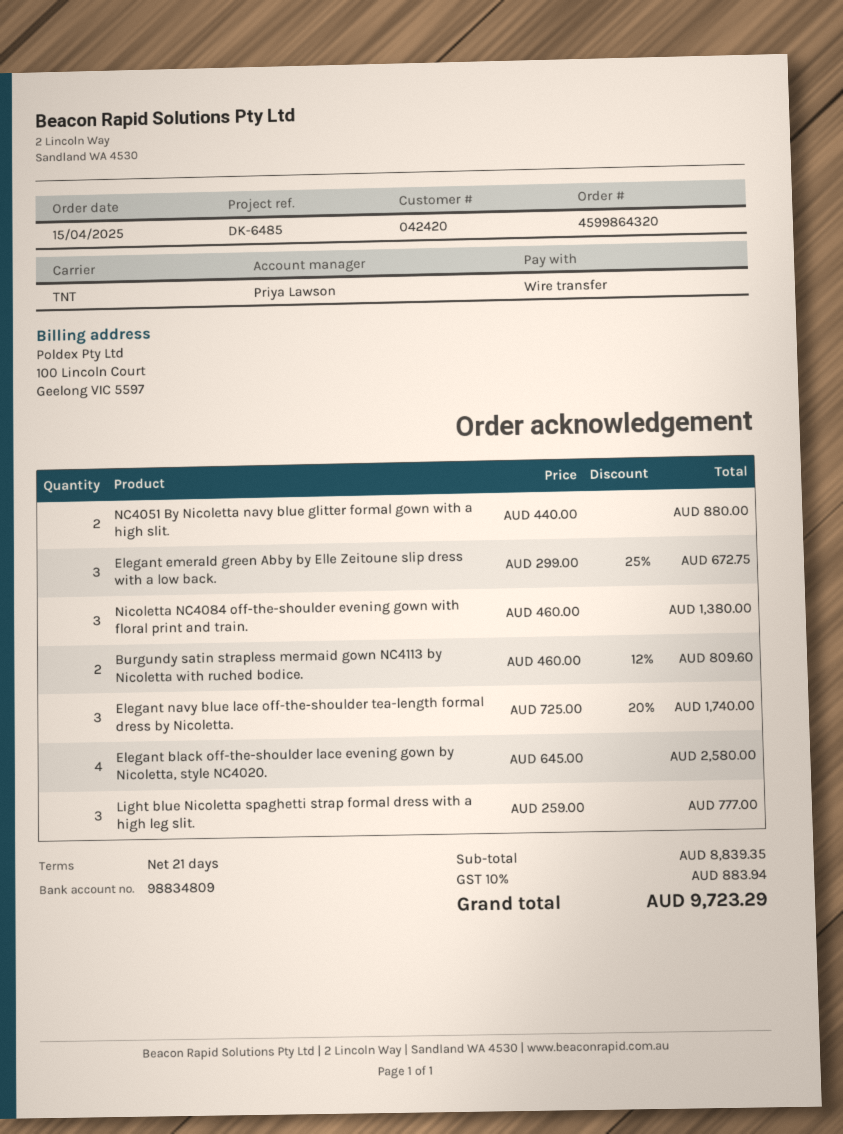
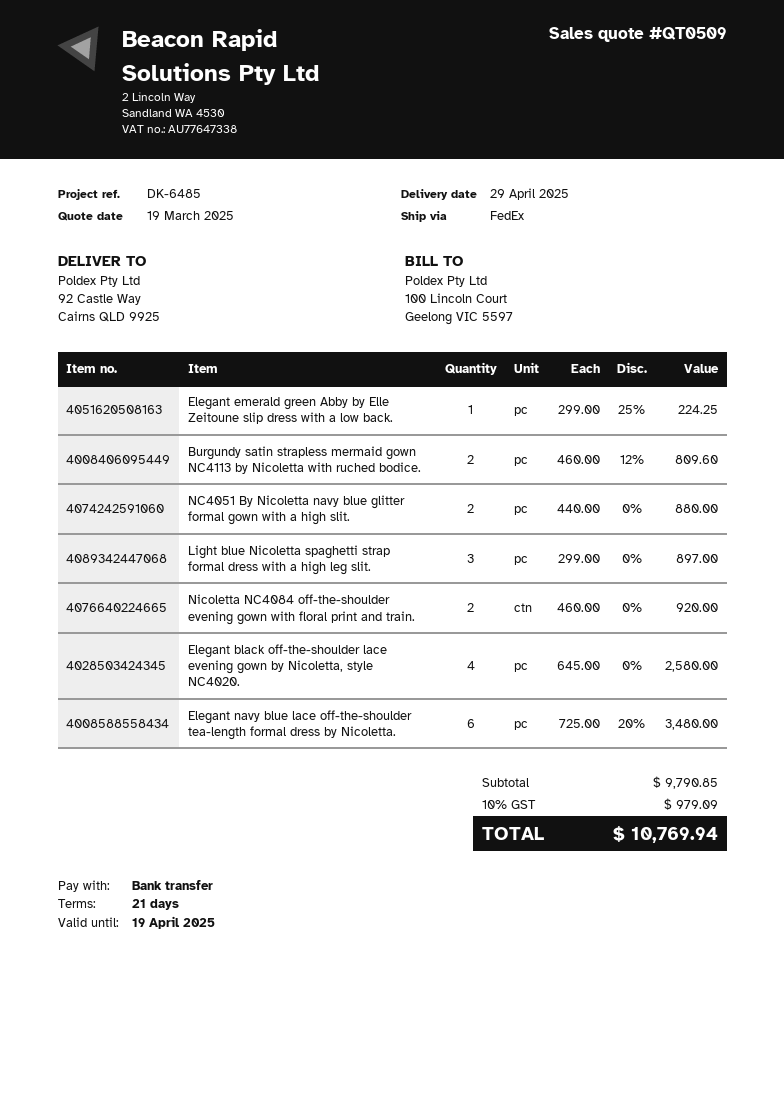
shipping method: TNT -> FedEx
Elegant emerald green Abby by Elle Zeitoune slip dress with a low back.: 3 x 299.00 - 25% = 672.75 -> 1 x 299.00 - 25% = 224.25
Nicoletta NC4084 off-the-shoulder evening gown with floral print and train.: 3 x 460.00 = 1380.00 -> 2 x 460.00 = 920.00
Elegant navy blue lace off-the-shoulder tea-length formal dress by Nicoletta.: 3 x 725.00 - 20% = 1740.00 -> 6 x 725.00 - 20% = 3480.00
Light blue Nicoletta spaghetti strap formal dress with a high leg slit.: 3 x 259.00 = 777.00 -> 3 x 299.00 = 897.00
subtotal: 8839.35 -> 9790.85
tax: 10% = 883.94 -> 10% = 979.09
total: 9723.29 -> 10769.94

